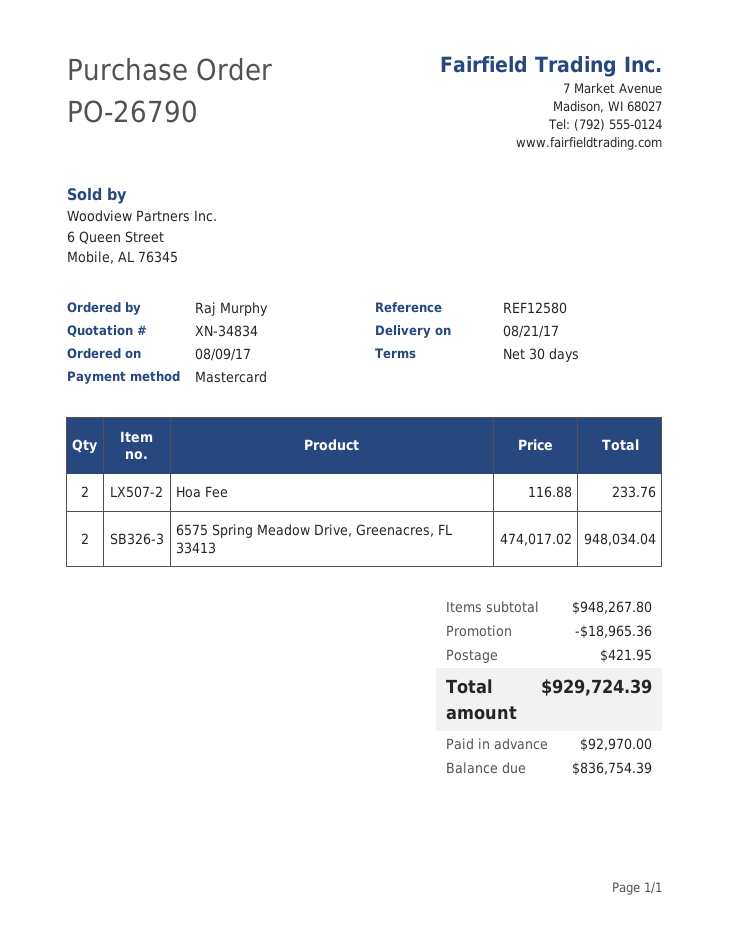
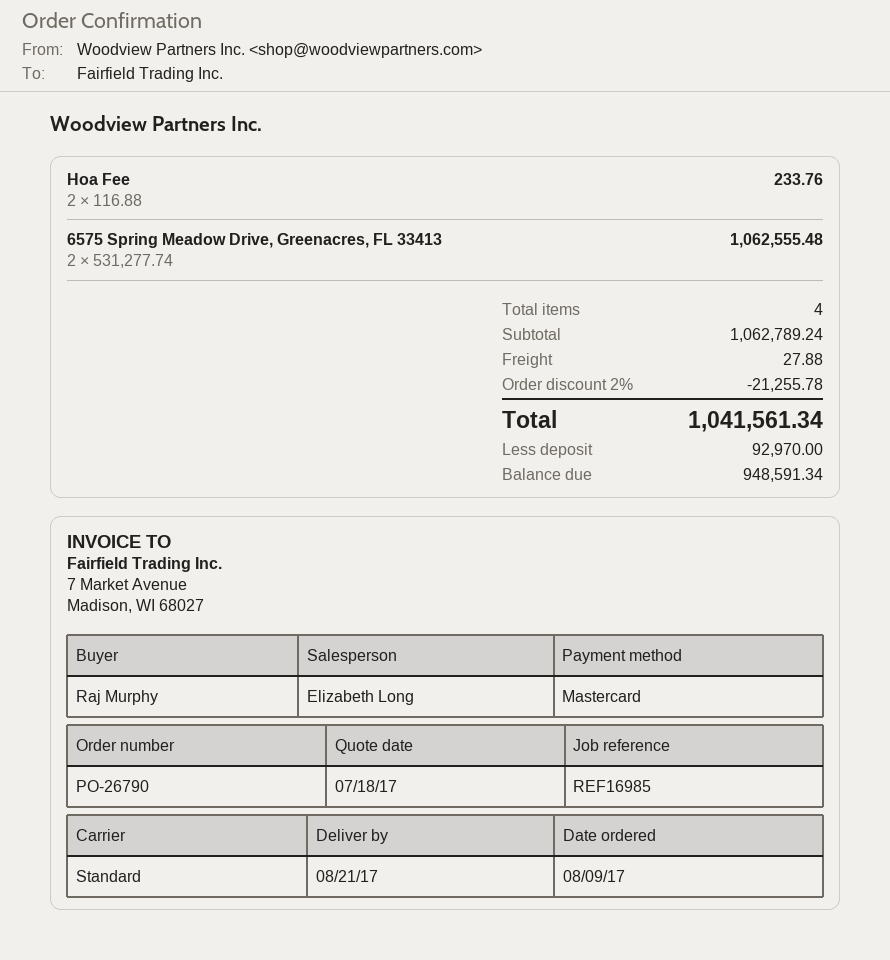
reference: REF12580 -> REF16985
6575 Spring Meadow Drive, Greenacres, FL 33413: 2 x 474017.02 = 948034.04 -> 2 x 531277.74 = 1062555.48
subtotal: 948267.80 -> 1062789.24
discount: 18965.36 -> 21255.78
shipping: 421.95 -> 27.88
total: 929724.39 -> 1041561.34
balance: 836754.39 -> 948591.34

